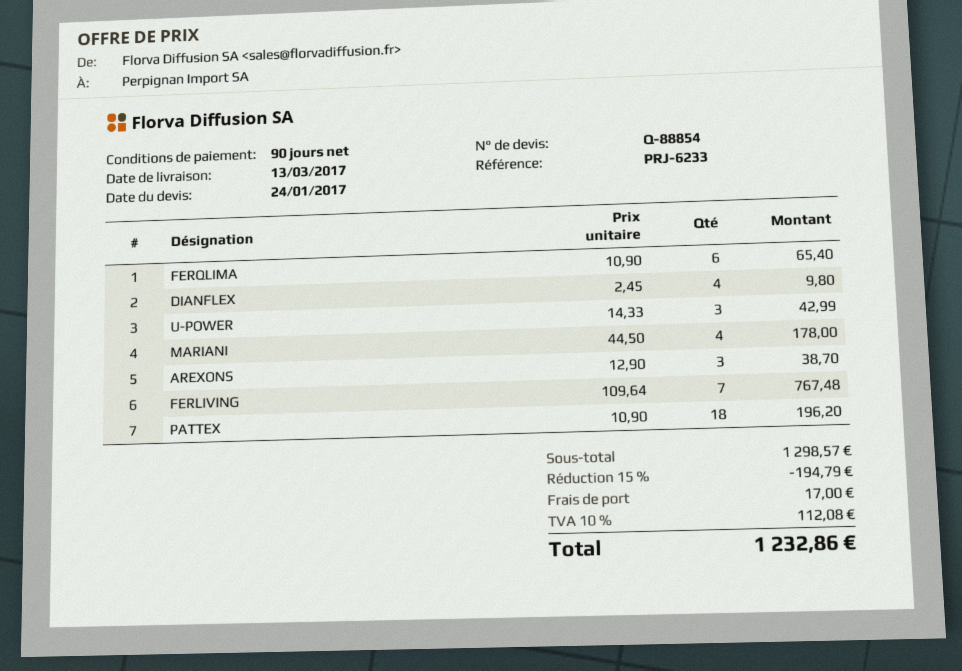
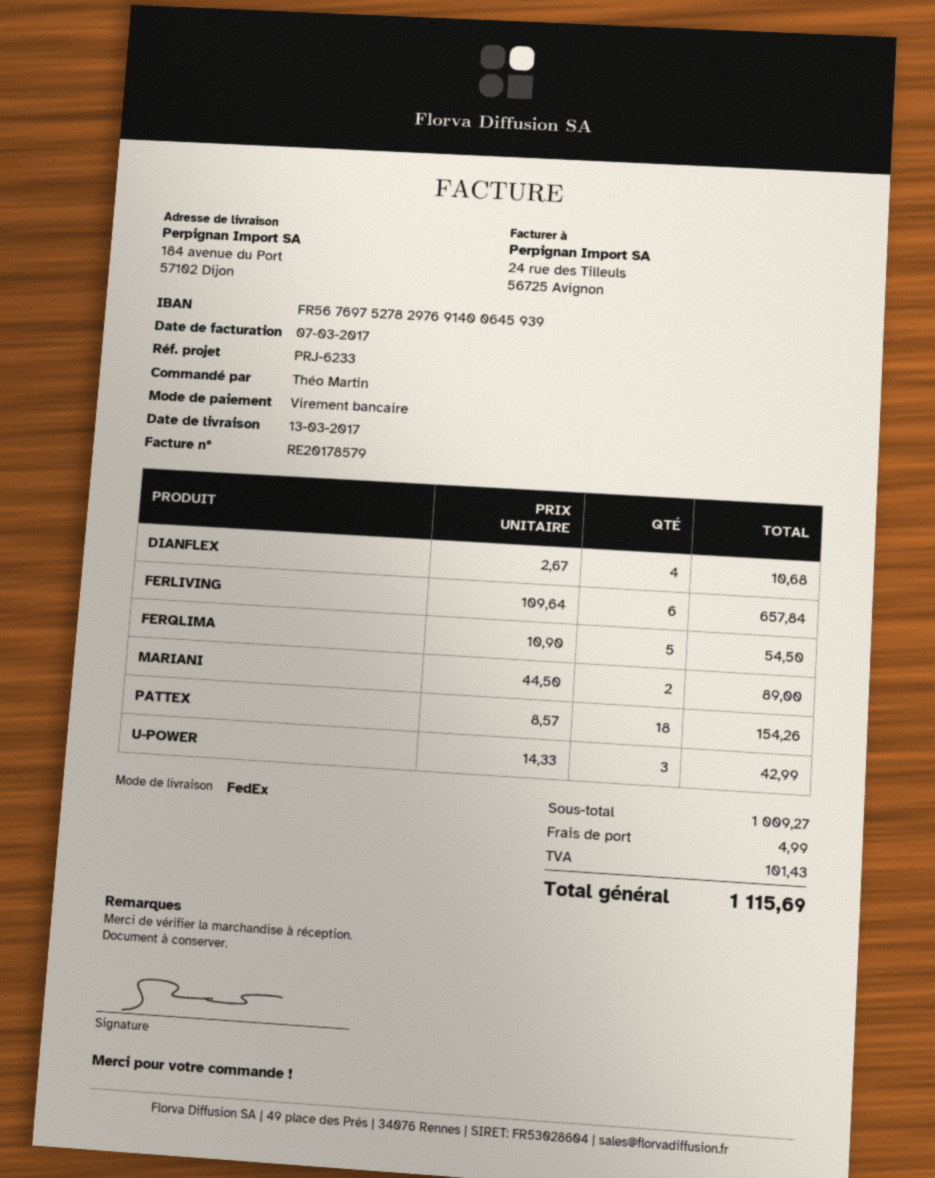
FERQLIMA: 6 x 10.90 = 65.40 -> 5 x 10.90 = 54.50
DIANFLEX: 4 x 2.45 = 9.80 -> 4 x 2.67 = 10.68
MARIANI: 4 x 44.50 = 178.00 -> 2 x 44.50 = 89.00
AREXONS: 3 x 12.90 = 38.70 -> none
FERLIVING: 7 x 109.64 = 767.48 -> 6 x 109.64 = 657.84
PATTEX: 18 x 10.90 = 196.20 -> 18 x 8.57 = 154.26
subtotal: 1298.57 -> 1009.27
discount: 15% = 194.79 -> none
shipping: 17.00 -> 4.99
tax: 112.08 -> 101.43
total: 1232.86 -> 1115.69

